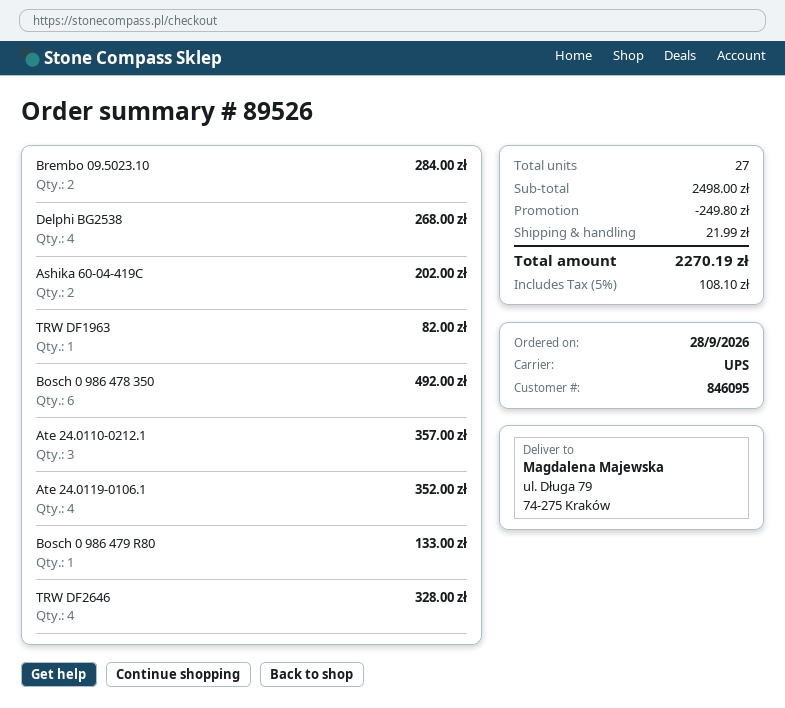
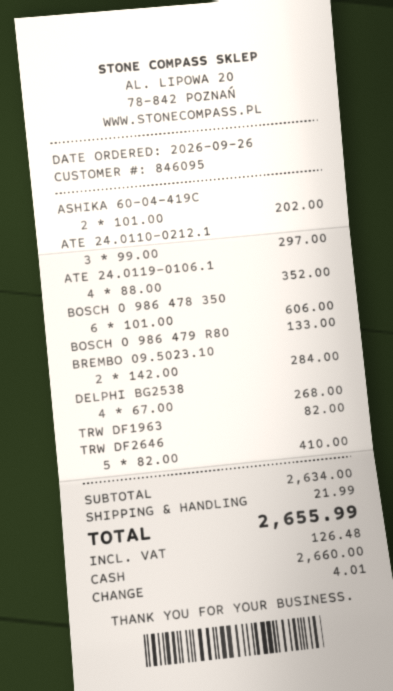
order date: 2026-09-28 -> 2026-09-26
Bosch 0 986 478 350: 6 for 492.00 -> 6 for 606.00
Ate 24.0110-0212.1: 3 for 357.00 -> 3 for 297.00
TRW DF2646: 4 for 328.00 -> 5 for 410.00
subtotal: 2498.00 -> 2634.00
discount: 249.80 -> none
tax: 108.10 -> 126.48
total: 2270.19 -> 2655.99

